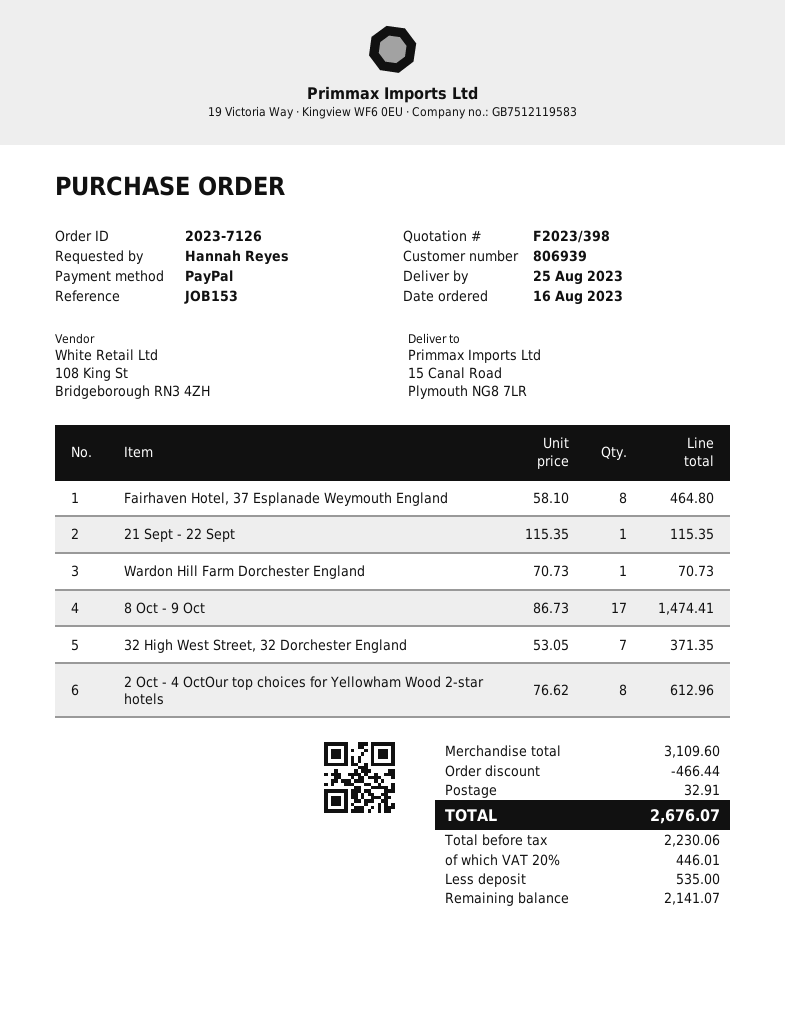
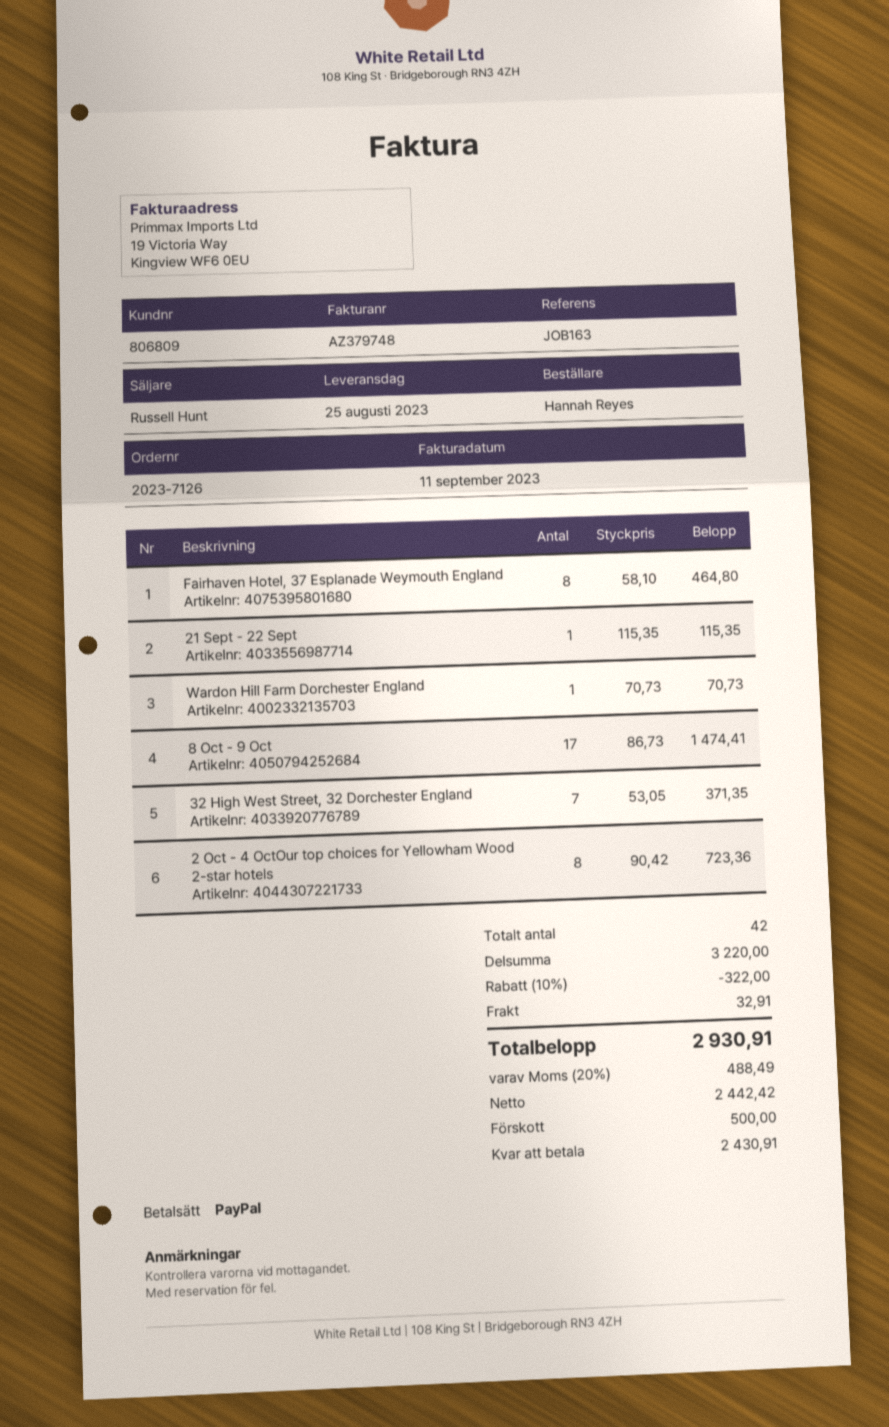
customer number: 806939 -> 806809
reference: JOB153 -> JOB163
2 Oct - 4 OctOur top choices for Yellowham Wood 2-star hotels: 8 x 76.62 = 612.96 -> 8 x 90.42 = 723.36
subtotal: 3109.60 -> 3220.00
discount: 466.44 -> 322.00
net: 2230.06 -> 2442.42
tax: 20% = 446.01 -> 20% = 488.49
total: 2676.07 -> 2930.91
deposit: 535.00 -> 500.00
balance: 2141.07 -> 2430.91

